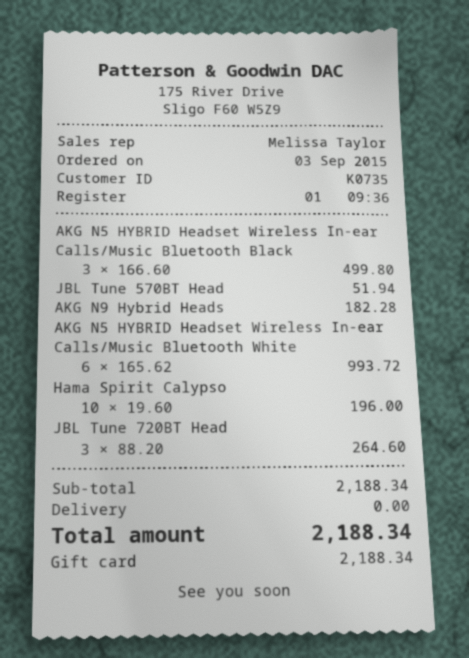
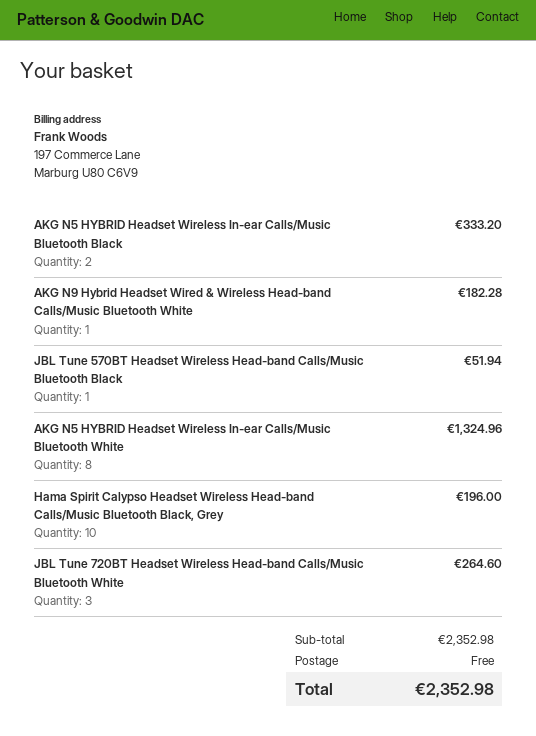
AKG N5 HYBRID Headset Wireless In-ear Calls/Music Bluetooth Black: 3 for 499.80 -> 2 for 333.20
AKG N5 HYBRID Headset Wireless In-ear Calls/Music Bluetooth White: 6 for 993.72 -> 8 for 1324.96
subtotal: 2188.34 -> 2352.98
total: 2188.34 -> 2352.98

